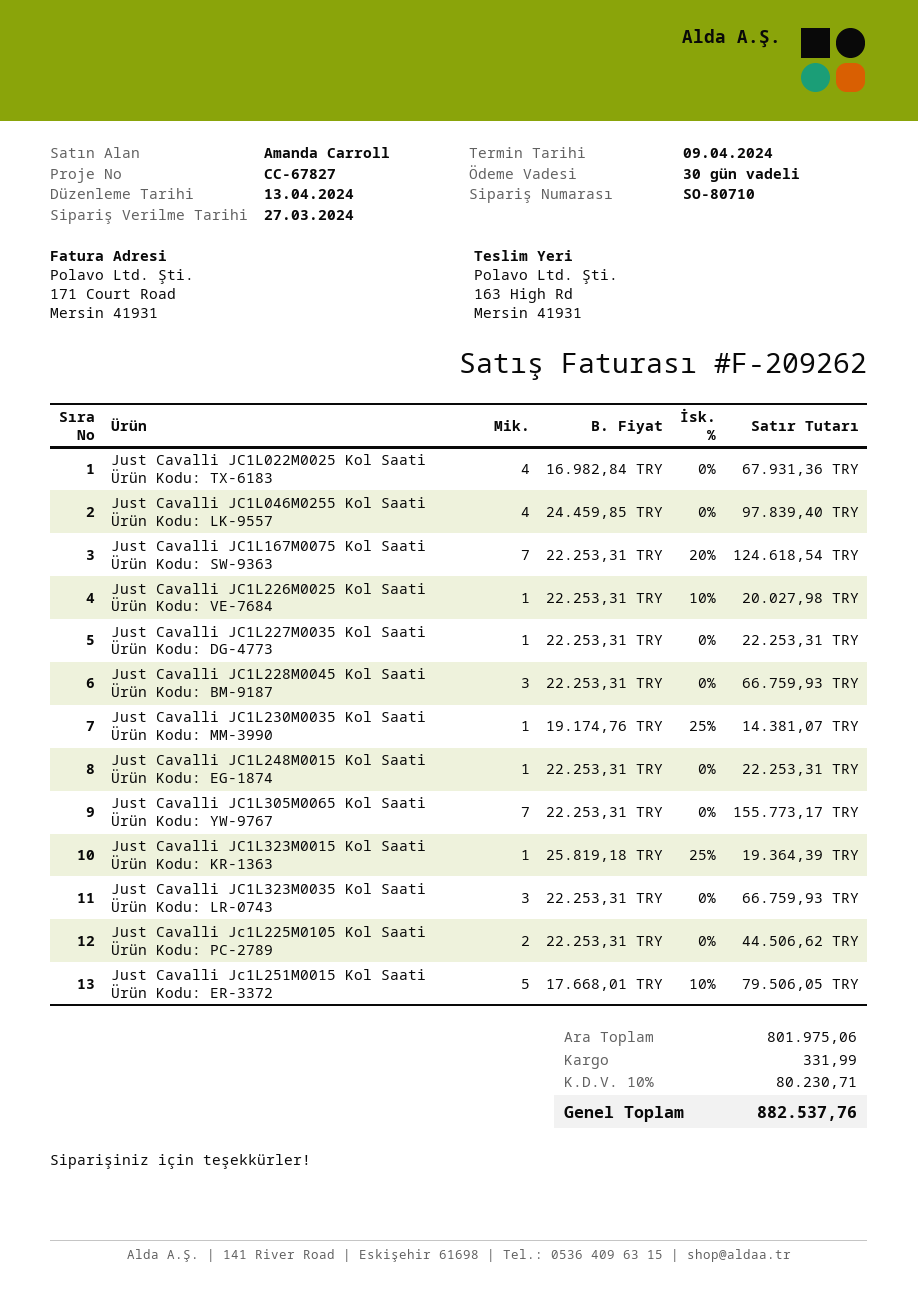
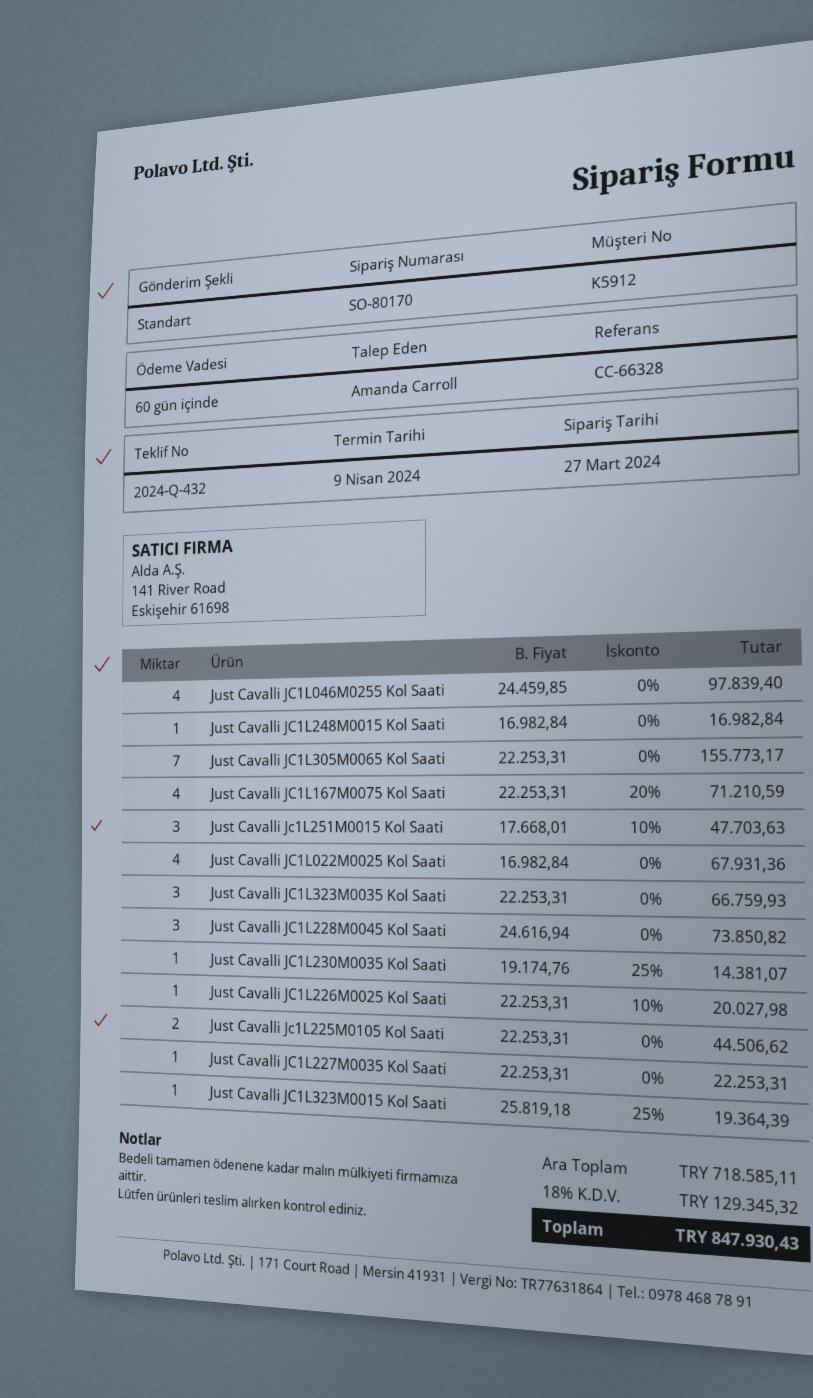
order number: SO-80710 -> SO-80170
payment terms: 30 days -> 60 days
reference: CC-67827 -> CC-66328
Just Cavalli JC1L167M0075 Kol Saati: 7 x 22253.31 - 20% = 124618.54 -> 4 x 22253.31 - 20% = 71210.59
Just Cavalli JC1L228M0045 Kol Saati: 3 x 22253.31 = 66759.93 -> 3 x 24616.94 = 73850.82
Just Cavalli JC1L248M0015 Kol Saati: 1 x 22253.31 = 22253.31 -> 1 x 16982.84 = 16982.84
Just Cavalli Jc1L251M0015 Kol Saati: 5 x 17668.01 - 10% = 79506.05 -> 3 x 17668.01 - 10% = 47703.63
subtotal: 801975.06 -> 718585.11
shipping: 331.99 -> none
tax: 10% = 80230.71 -> 18% = 129345.32
total: 882537.76 -> 847930.43

